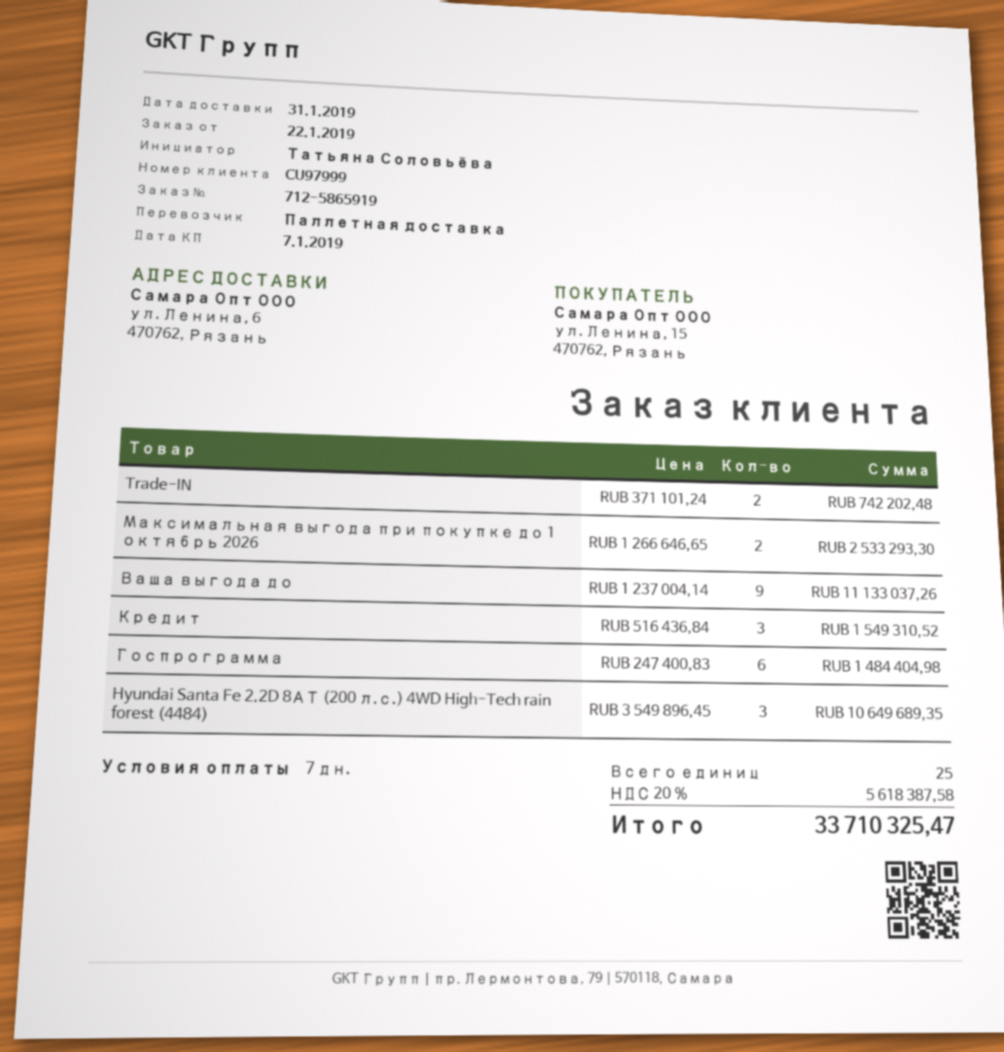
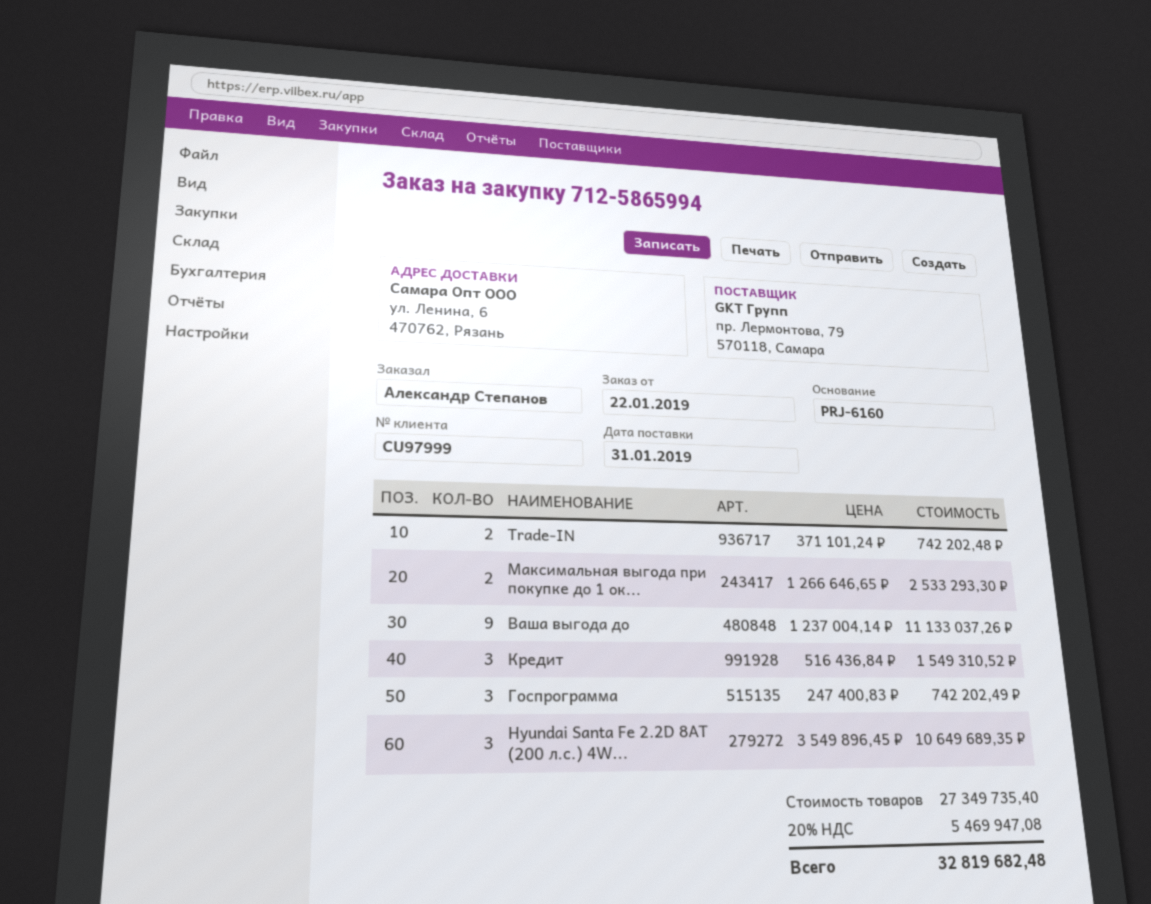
order number: 712-5865919 -> 712-5865994
ordered by: Татьяна Соловьёва -> Александр Степанов
Госпрограмма: 6 x 247400.83 = 1484404.98 -> 3 x 247400.83 = 742202.49
tax: 20% = 5618387.58 -> 20% = 5469947.08
total: 33710325.47 -> 32819682.48

